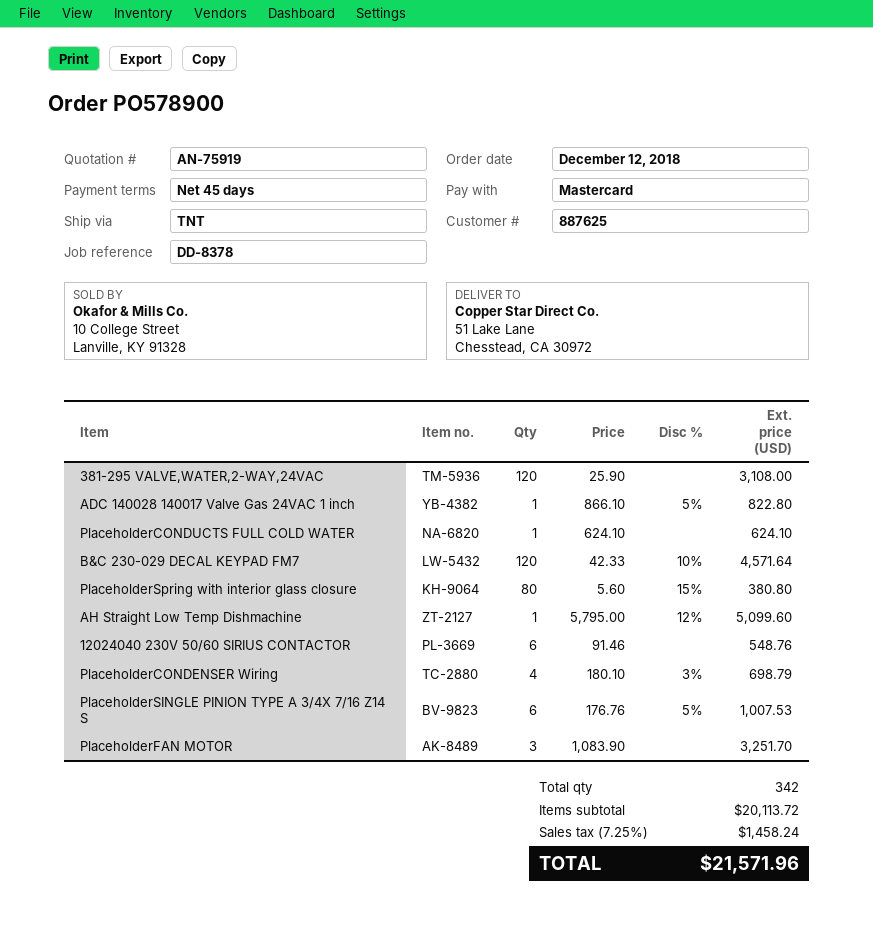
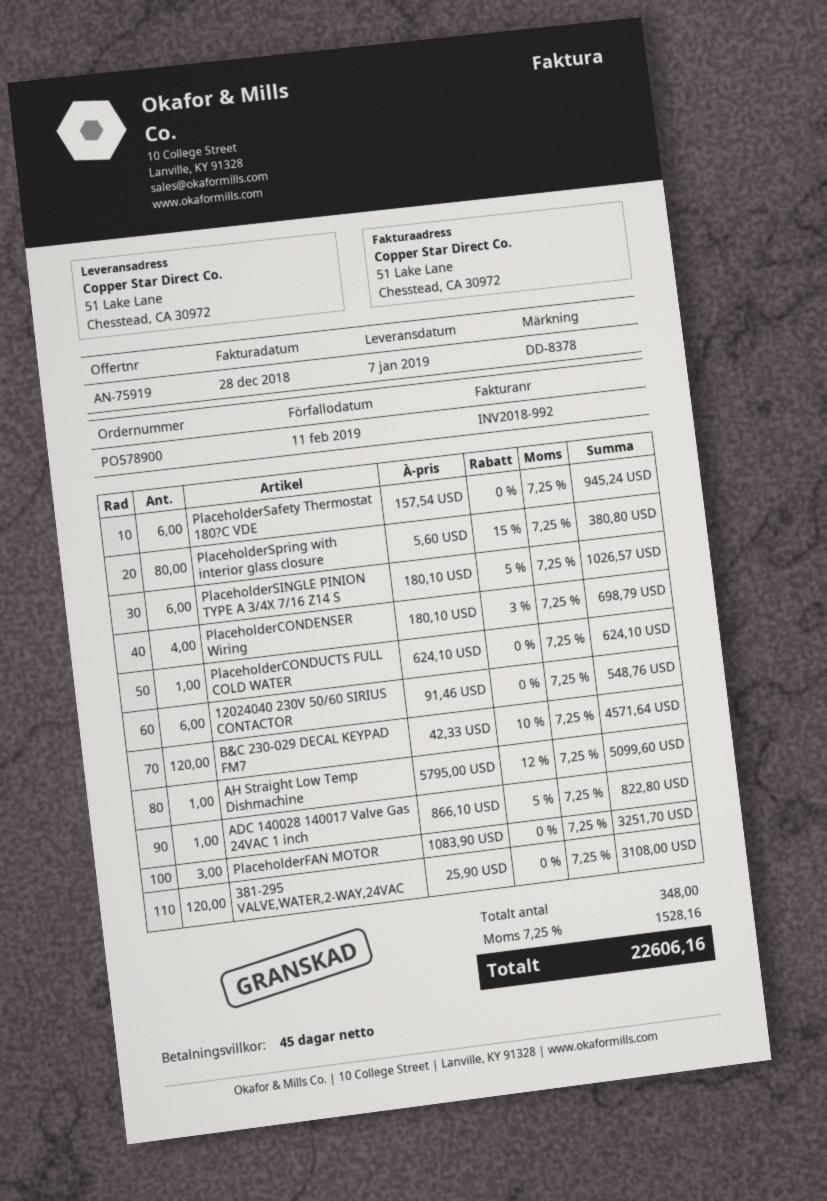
PlaceholderSINGLE PINION TYPE A 3/4X 7/16 Z14 S: 6 x 176.76 - 5% = 1007.53 -> 6 x 180.10 - 5% = 1026.57
PlaceholderSafety Thermostat 180?C VDE: none -> 6 x 157.54 = 945.24
total quantity: 342 -> 348
tax: 7.25% = 1458.24 -> 7.25% = 1528.16
total: 21571.96 -> 22606.16

